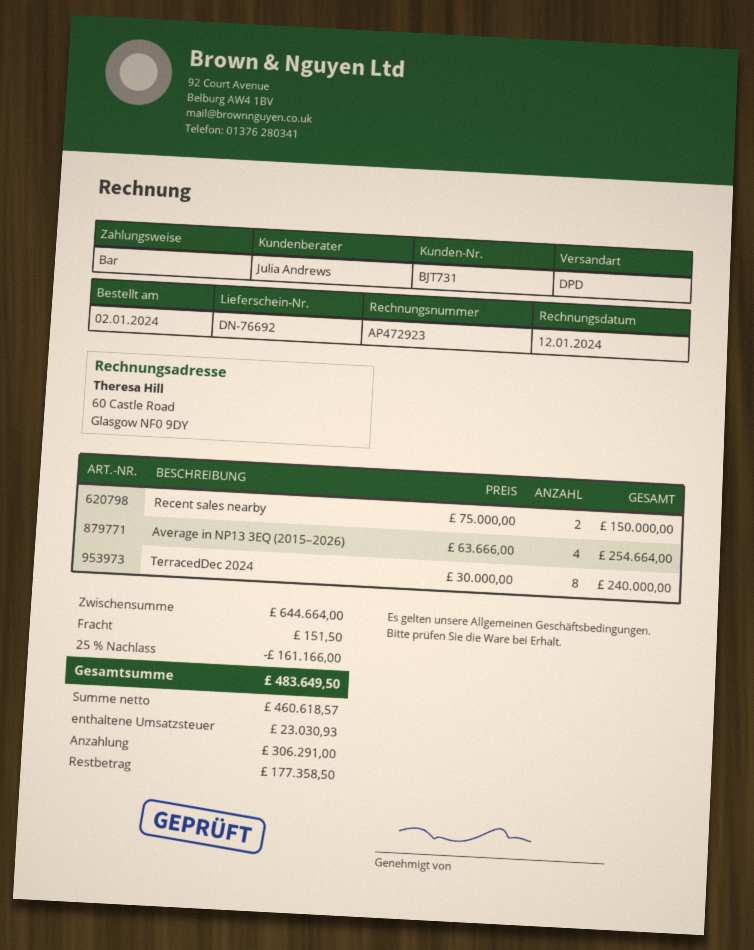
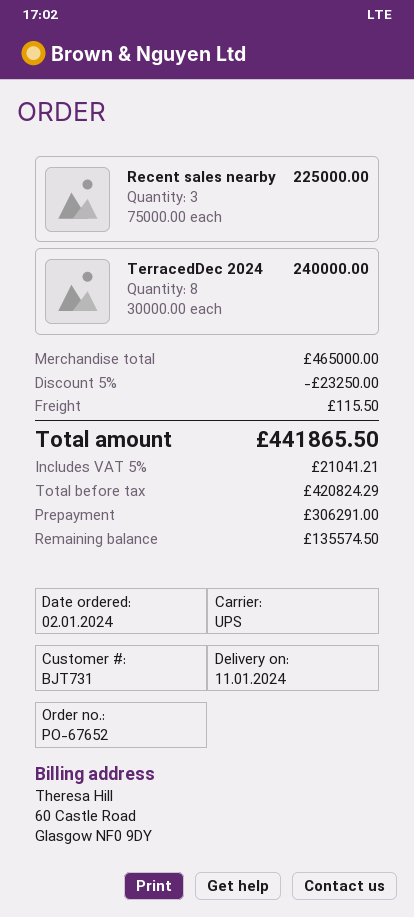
shipping method: DPD -> UPS
Recent sales nearby: 2 x 75000.00 = 150000.00 -> 3 x 75000.00 = 225000.00
Average in NP13 3EQ (2015–2026): 4 x 63666.00 = 254664.00 -> none
subtotal: 644664.00 -> 465000.00
discount: 25% = 161166.00 -> 5% = 23250.00
shipping: 151.50 -> 115.50
net: 460618.57 -> 420824.29
tax: 23030.93 -> 21041.21
total: 483649.50 -> 441865.50
balance: 177358.50 -> 135574.50

